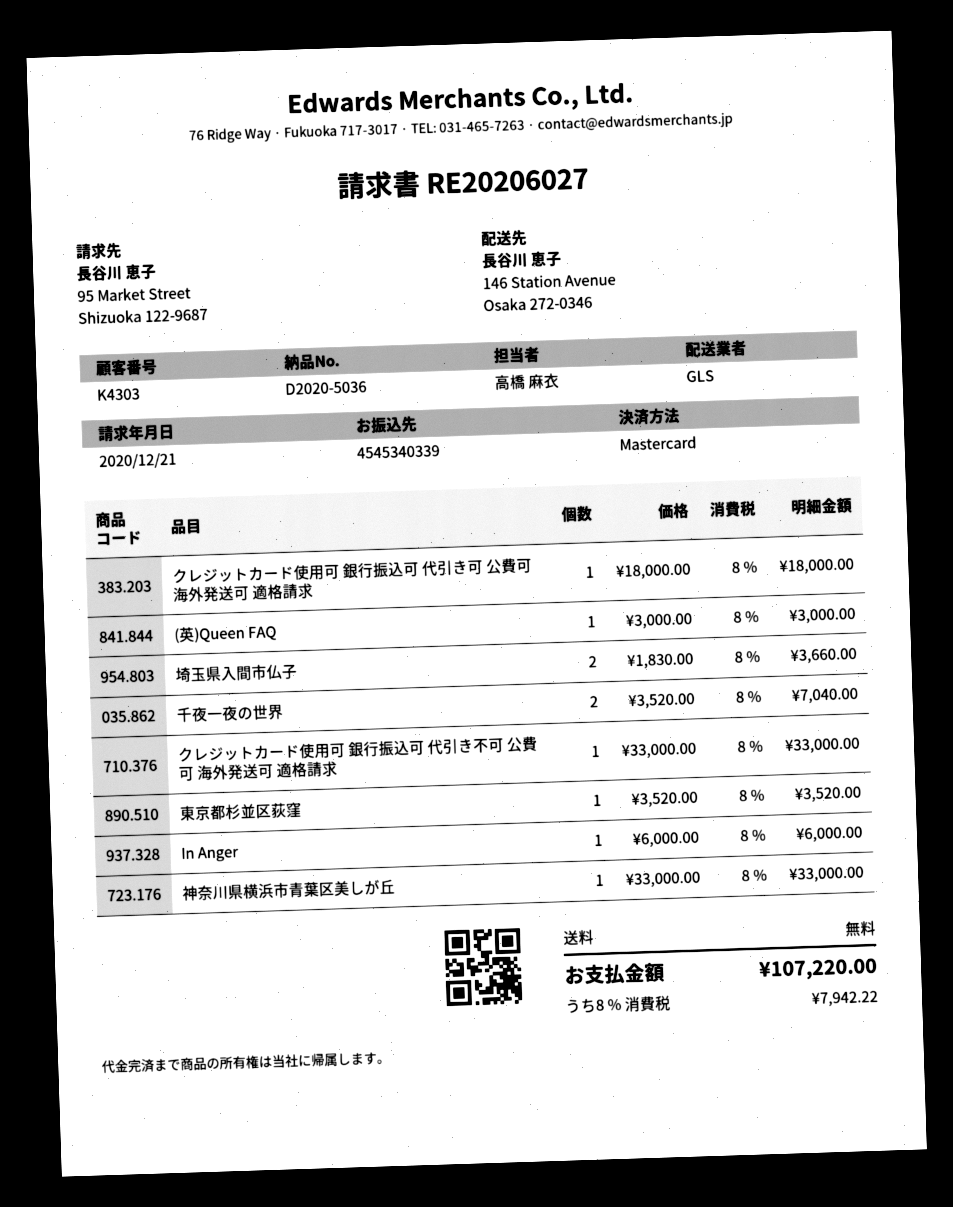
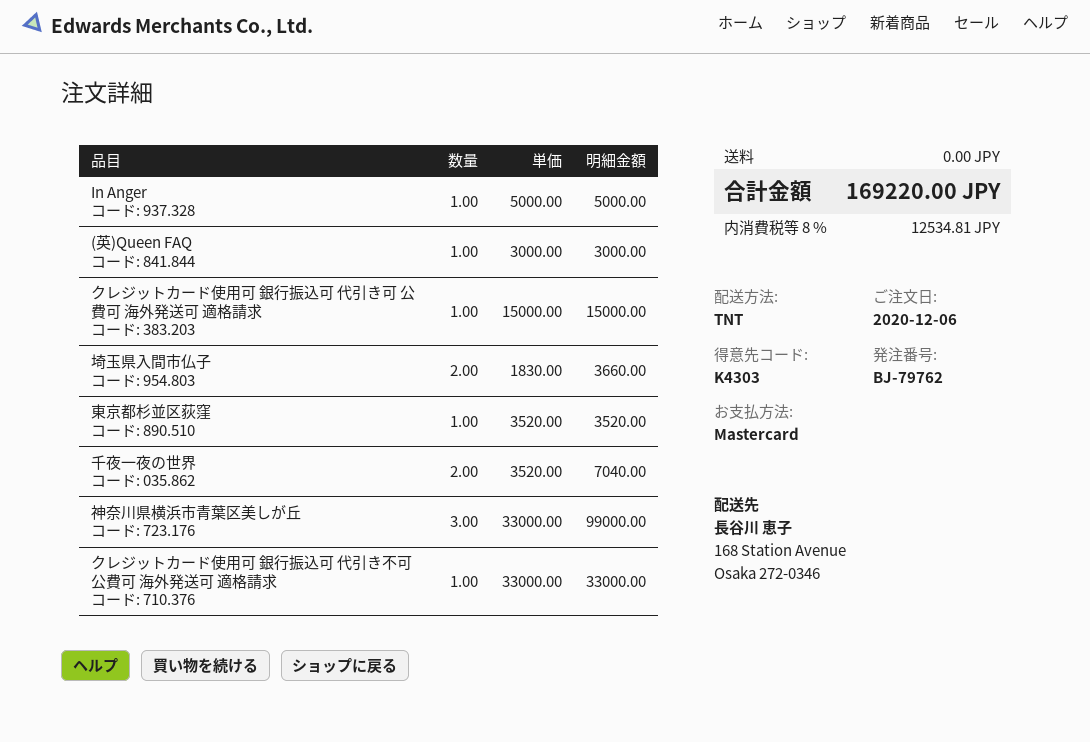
shipping method: GLS -> TNT
ship to: 146 Station Avenue, Osaka 272-0346 -> 168 Station Avenue, Osaka 272-0346
クレジットカード使用可 銀行振込可 代引き可 公費可 海外発送可 適格請求: 1 x 18000.00 = 18000.00 -> 1 x 15000.00 = 15000.00
In Anger: 1 x 6000.00 = 6000.00 -> 1 x 5000.00 = 5000.00
神奈川県横浜市青葉区美しが丘: 1 x 33000.00 = 33000.00 -> 3 x 33000.00 = 99000.00
tax: 8% = 7942.22 -> 8% = 12534.81
total: 107220.00 -> 169220.00

